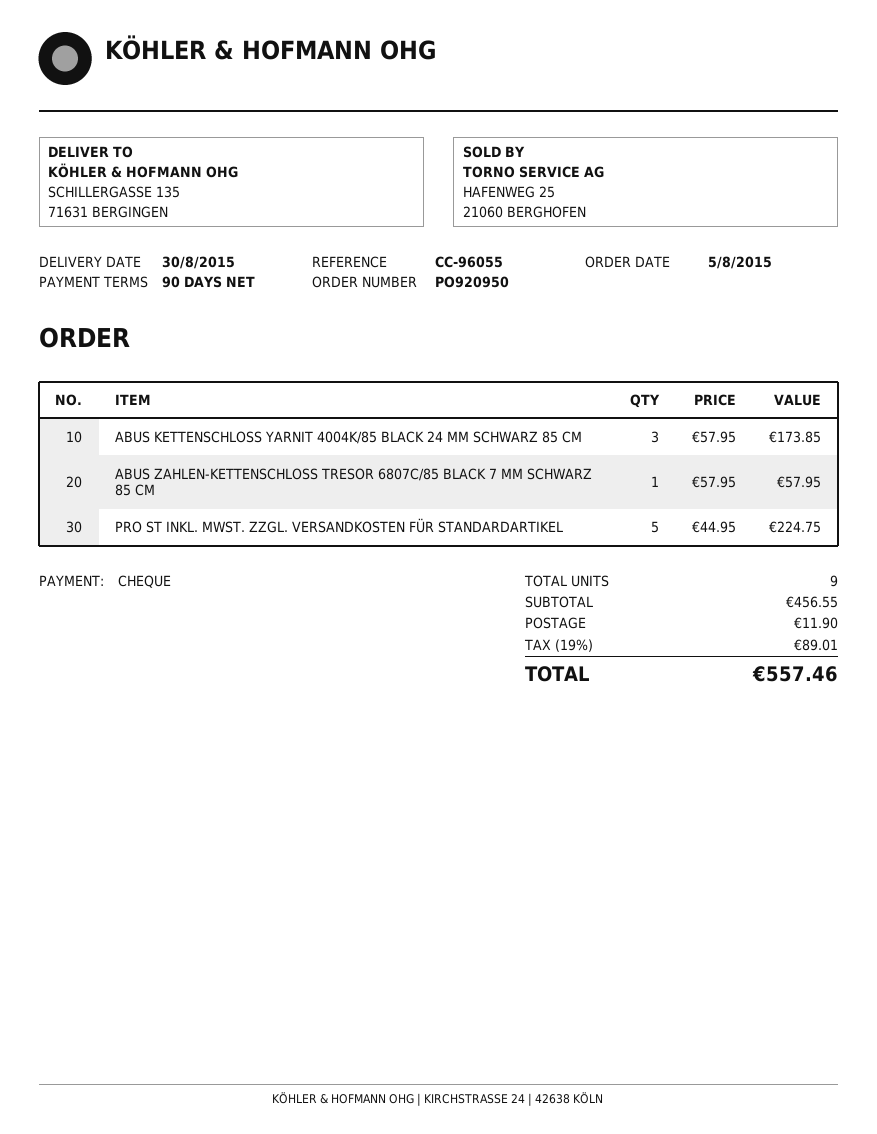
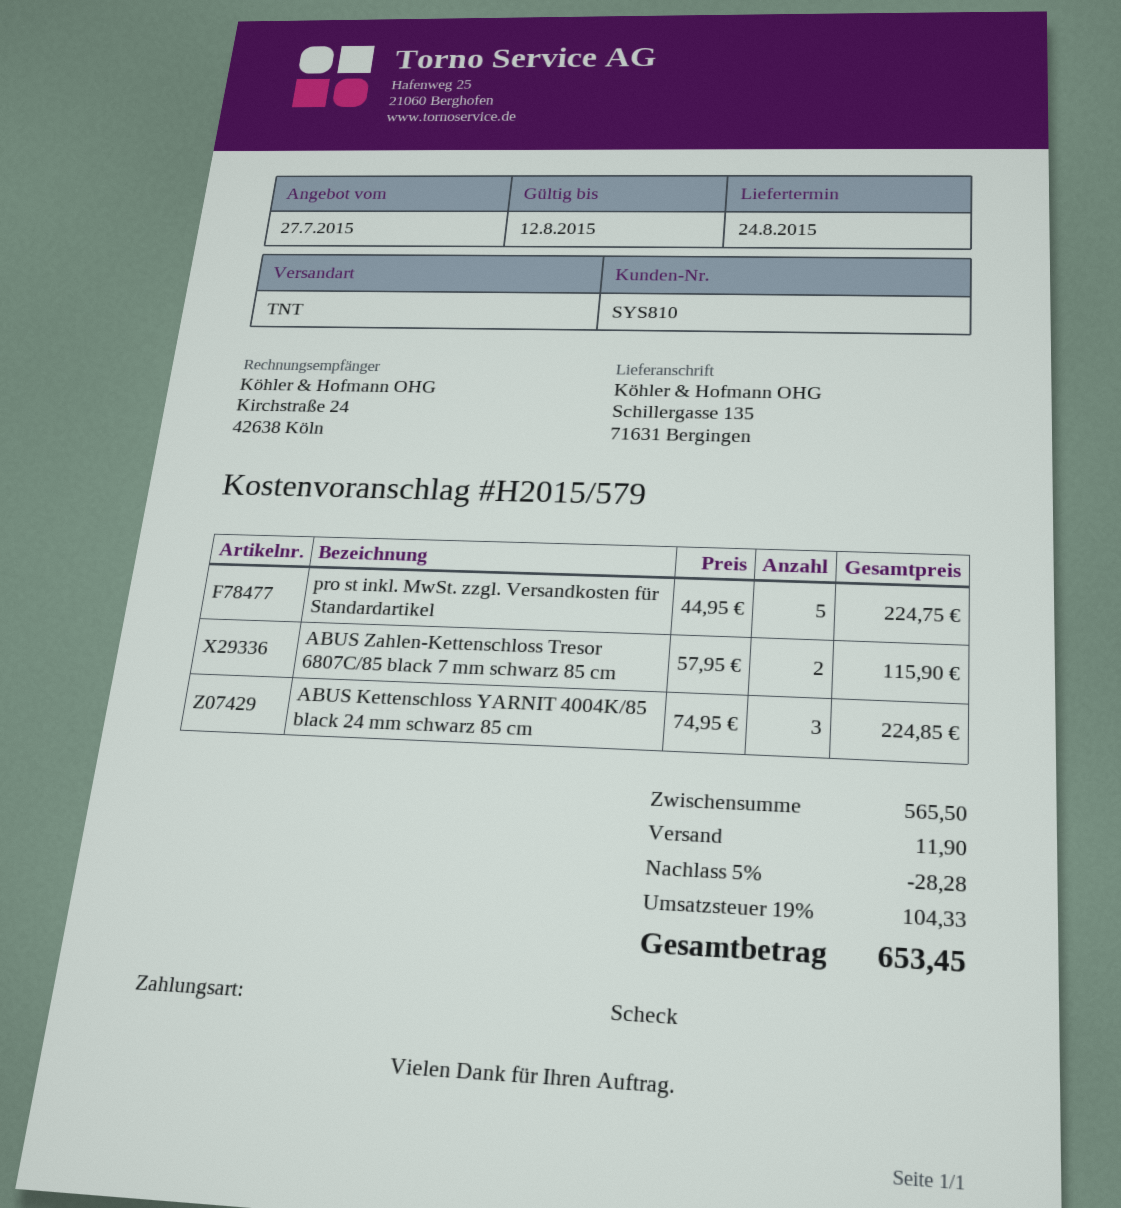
delivery date: 2015-08-30 -> 2015-08-24
ABUS KETTENSCHLOSS YARNIT 4004K/85 BLACK 24 MM SCHWARZ 85 CM: 3 x 57.95 = 173.85 -> 3 x 74.95 = 224.85
ABUS ZAHLEN-KETTENSCHLOSS TRESOR 6807C/85 BLACK 7 MM SCHWARZ 85 CM: 1 x 57.95 = 57.95 -> 2 x 57.95 = 115.90
subtotal: 456.55 -> 565.50
discount: none -> 5% = 28.28
tax: 19% = 89.01 -> 19% = 104.33
total: 557.46 -> 653.45

